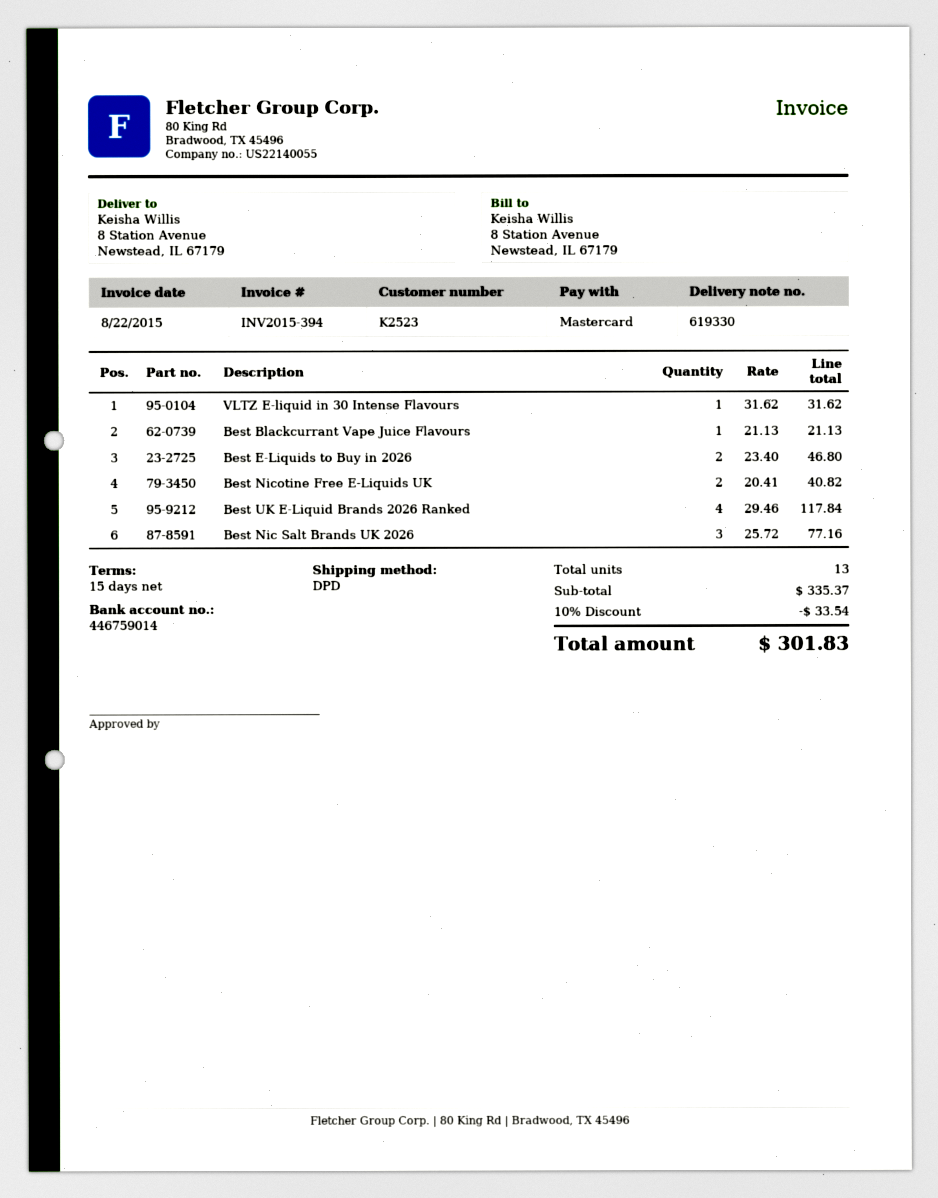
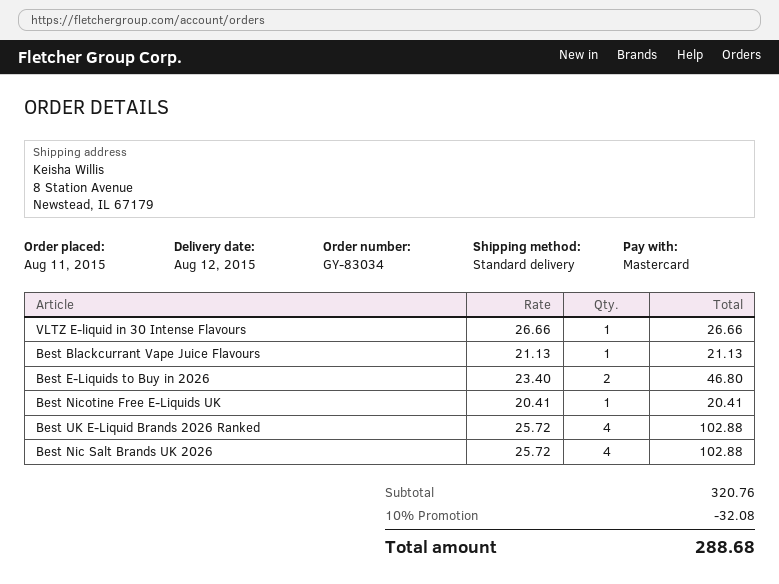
shipping method: DPD -> standard
VLTZ E-liquid in 30 Intense Flavours: 1 x 31.62 = 31.62 -> 1 x 26.66 = 26.66
Best Nicotine Free E-Liquids UK: 2 x 20.41 = 40.82 -> 1 x 20.41 = 20.41
Best UK E-Liquid Brands 2026 Ranked: 4 x 29.46 = 117.84 -> 4 x 25.72 = 102.88
Best Nic Salt Brands UK 2026: 3 x 25.72 = 77.16 -> 4 x 25.72 = 102.88
subtotal: 335.37 -> 320.76
discount: 10% = 33.54 -> 10% = 32.08
total: 301.83 -> 288.68

